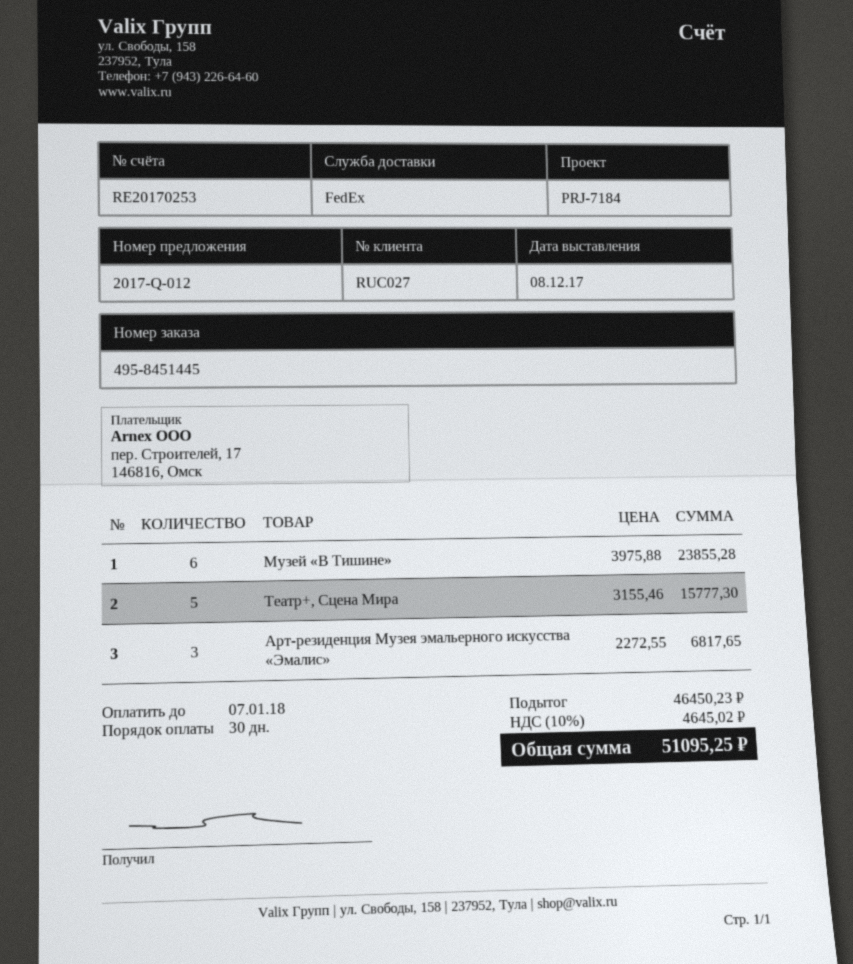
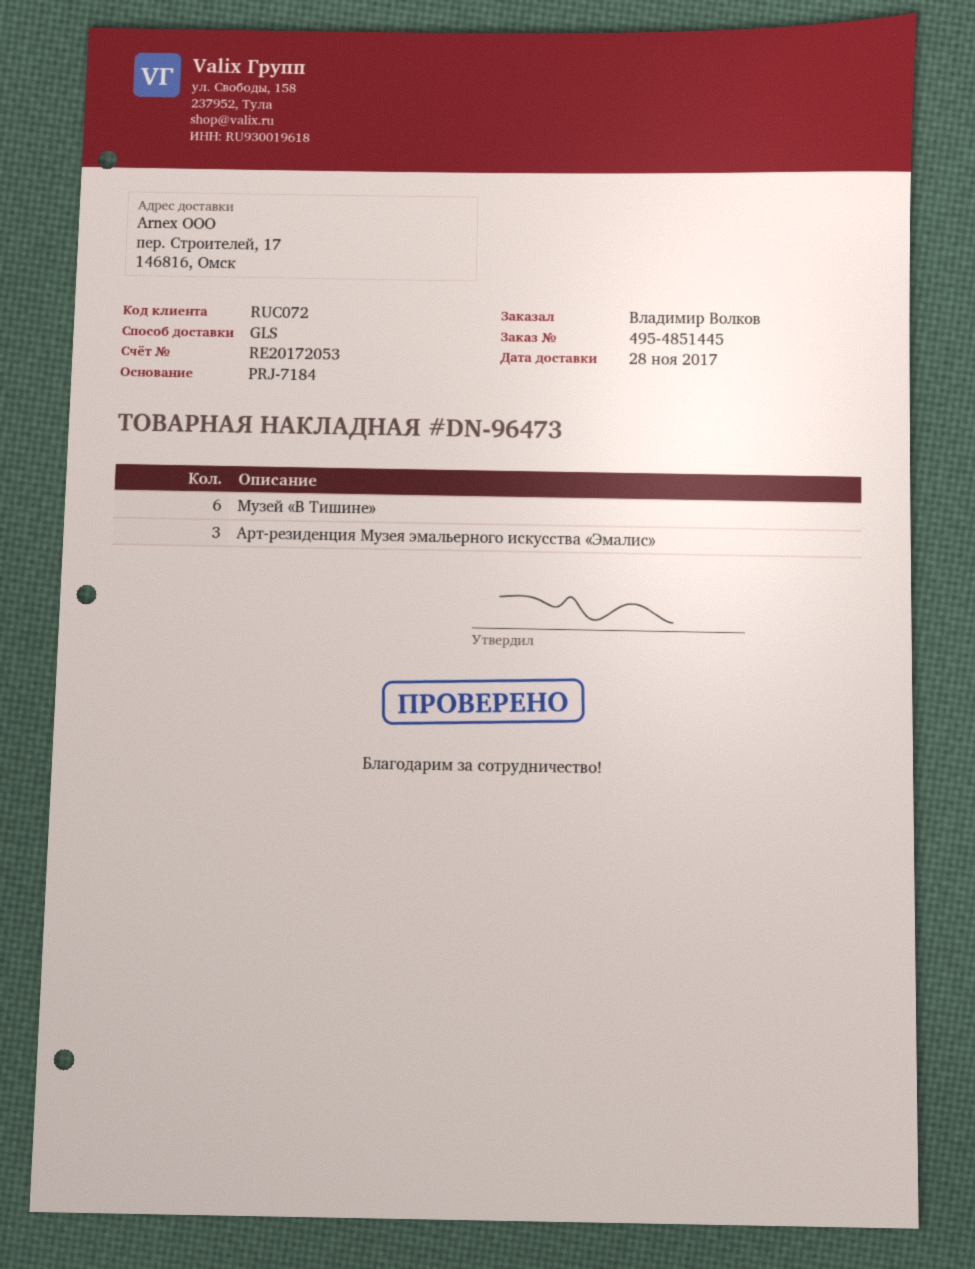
order number: 495-8451445 -> 495-4851445
invoice number: RE20170253 -> RE20172053
customer number: RUC027 -> RUC072
shipping method: FedEx -> GLS
Театр+, Сцена Мира: 5 -> none

